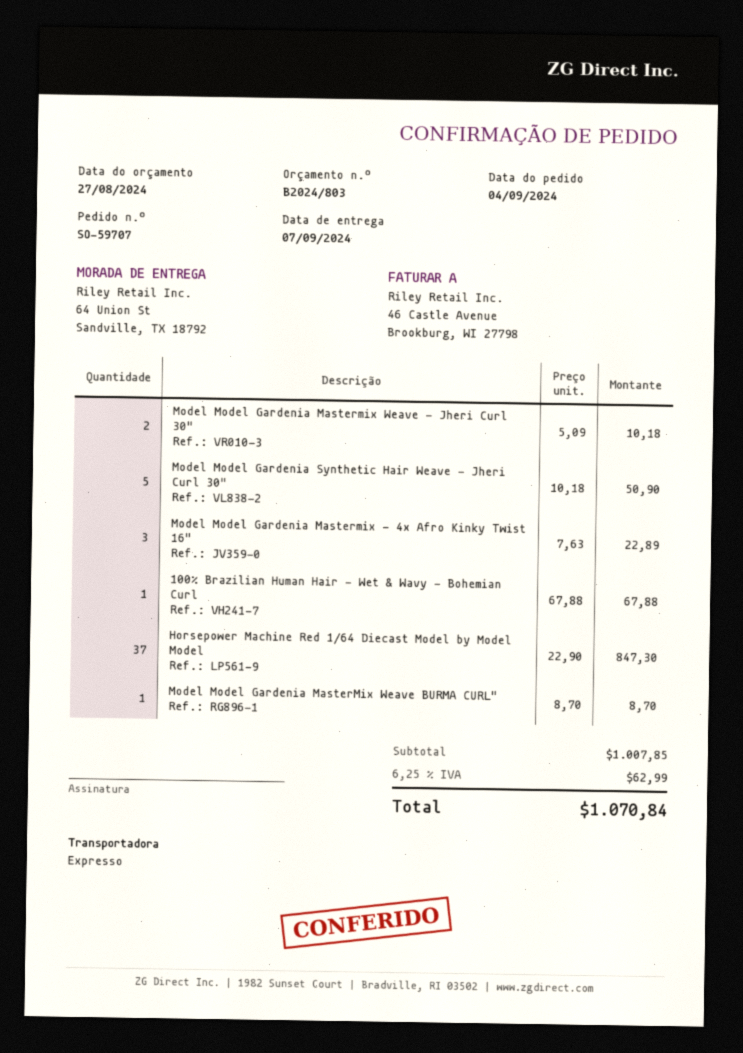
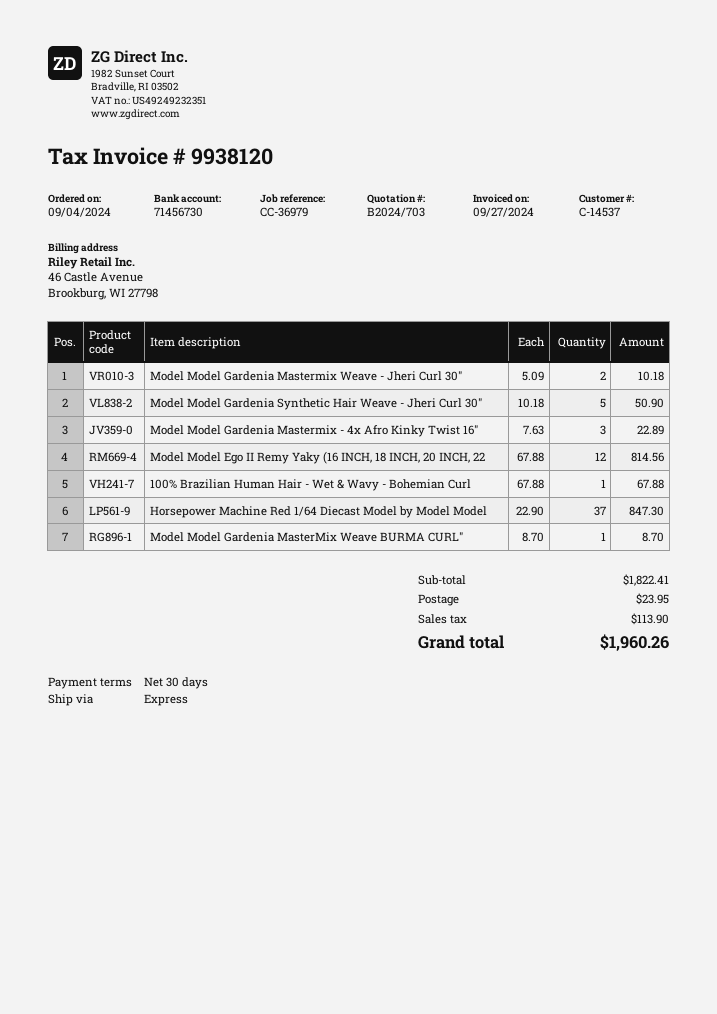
quote number: B2024/803 -> B2024/703
Model Model Ego II Remy Yaky (16 INCH, 18 INCH, 20 INCH, 22: none -> 12 x 67.88 = 814.56
subtotal: 1007.85 -> 1822.41
shipping: none -> 23.95
tax: 62.99 -> 113.90
total: 1070.84 -> 1960.26

